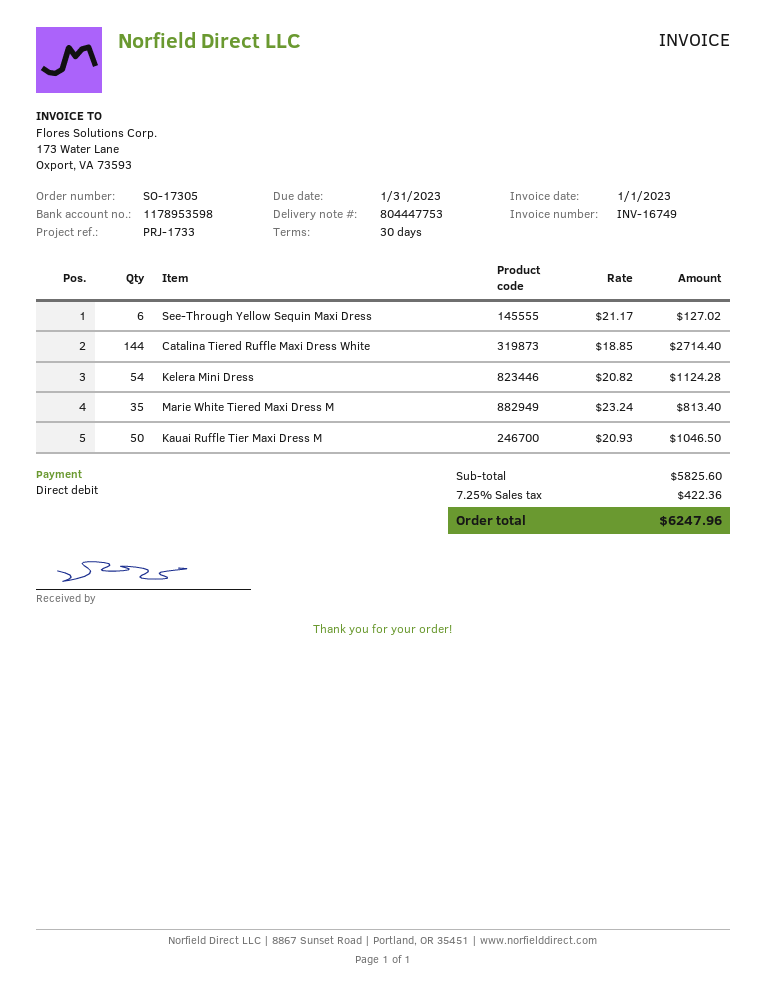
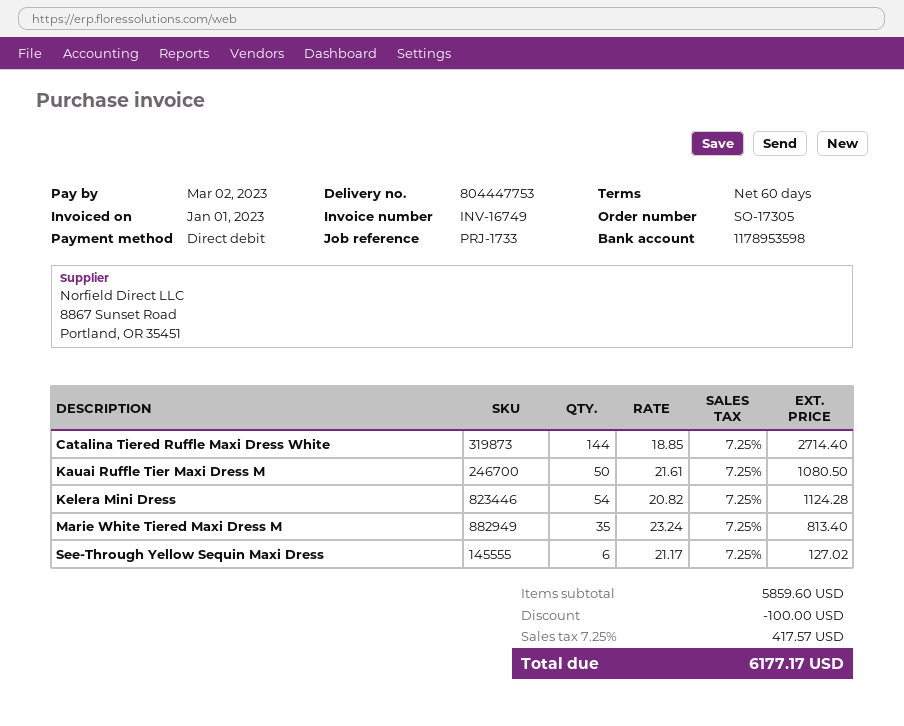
payment terms: 30 days -> 60 days
due date: 2023-01-31 -> 2023-03-02
Kauai Ruffle Tier Maxi Dress M: 50 x 20.93 = 1046.50 -> 50 x 21.61 = 1080.50
subtotal: 5825.60 -> 5859.60
discount: none -> 100.00
tax: 7.25% = 422.36 -> 7.25% = 417.57
total: 6247.96 -> 6177.17

